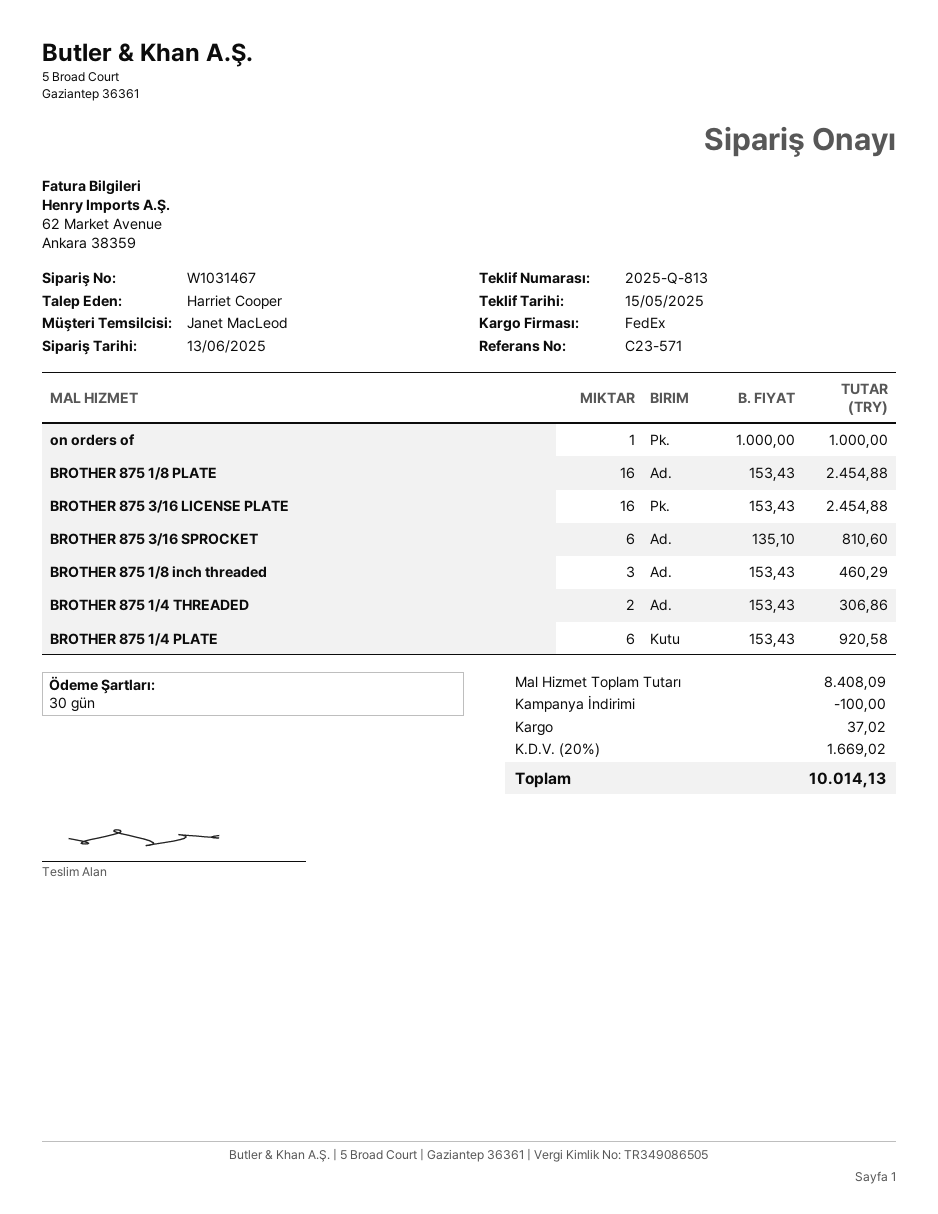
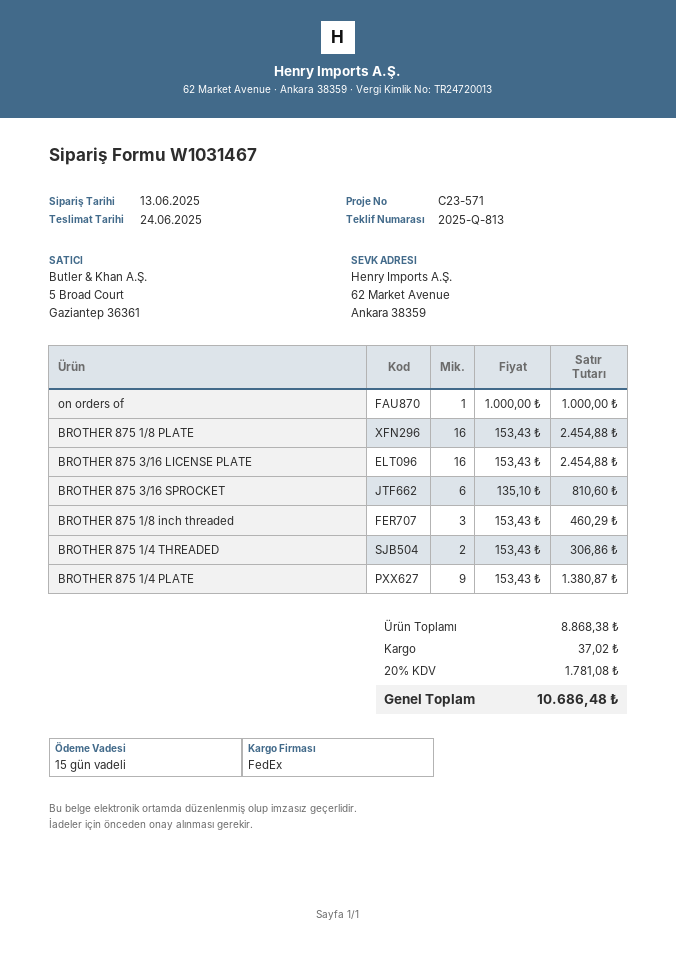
payment terms: 30 days -> 15 days
BROTHER 875 1/4 PLATE: 6 x 153.43 = 920.58 -> 9 x 153.43 = 1380.87
subtotal: 8408.09 -> 8868.38
discount: 100.00 -> none
tax: 20% = 1669.02 -> 20% = 1781.08
total: 10014.13 -> 10686.48

